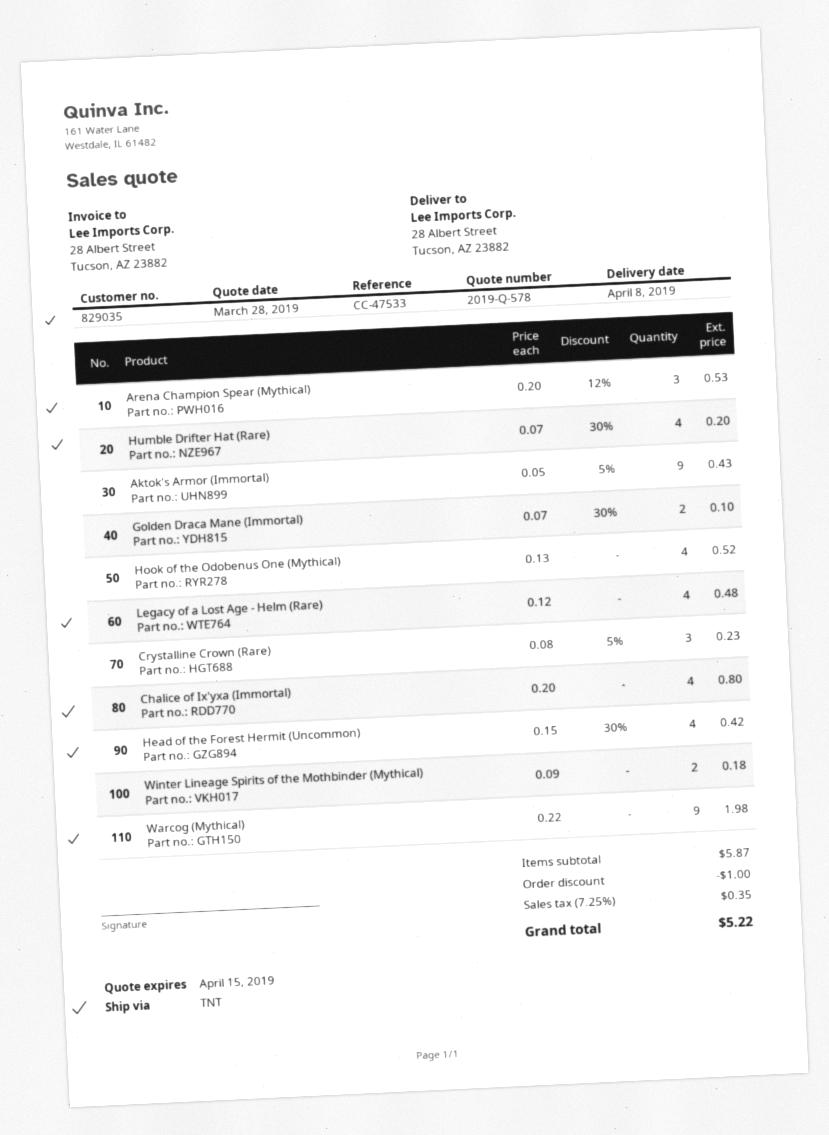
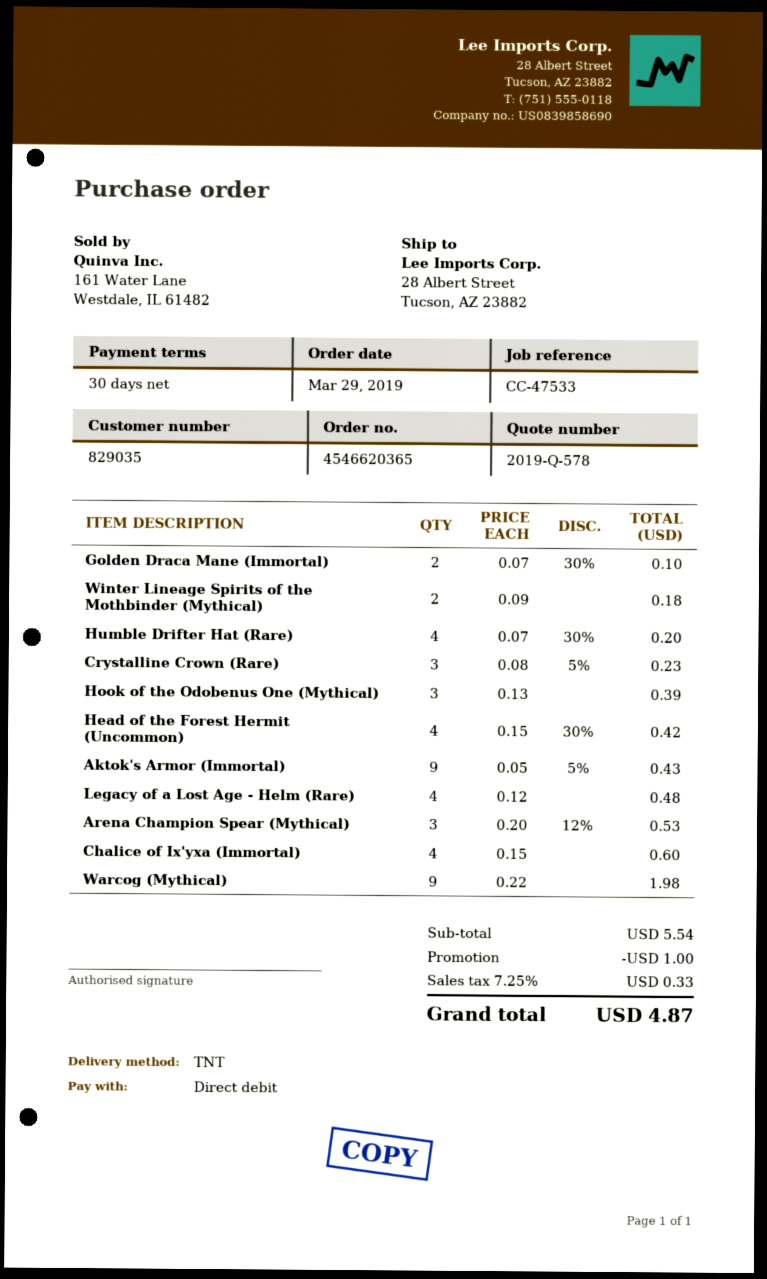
Hook of the Odobenus One (Mythical): 4 x 0.13 = 0.52 -> 3 x 0.13 = 0.39
Chalice of Ix'yxa (Immortal): 4 x 0.20 = 0.80 -> 4 x 0.15 = 0.60
subtotal: 5.87 -> 5.54
tax: 7.25% = 0.35 -> 7.25% = 0.33
total: 5.22 -> 4.87

